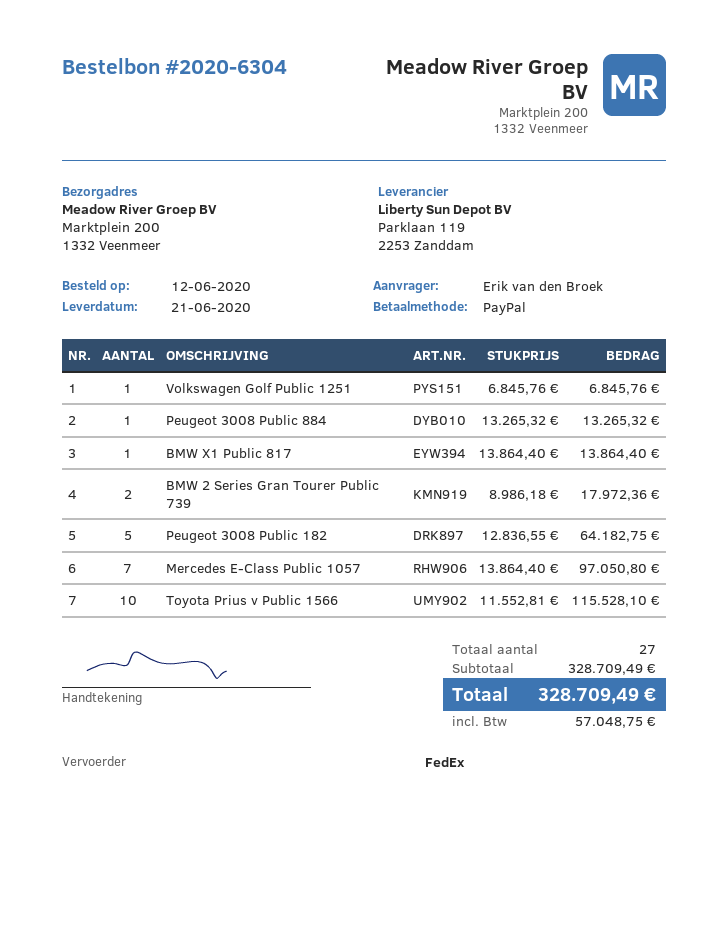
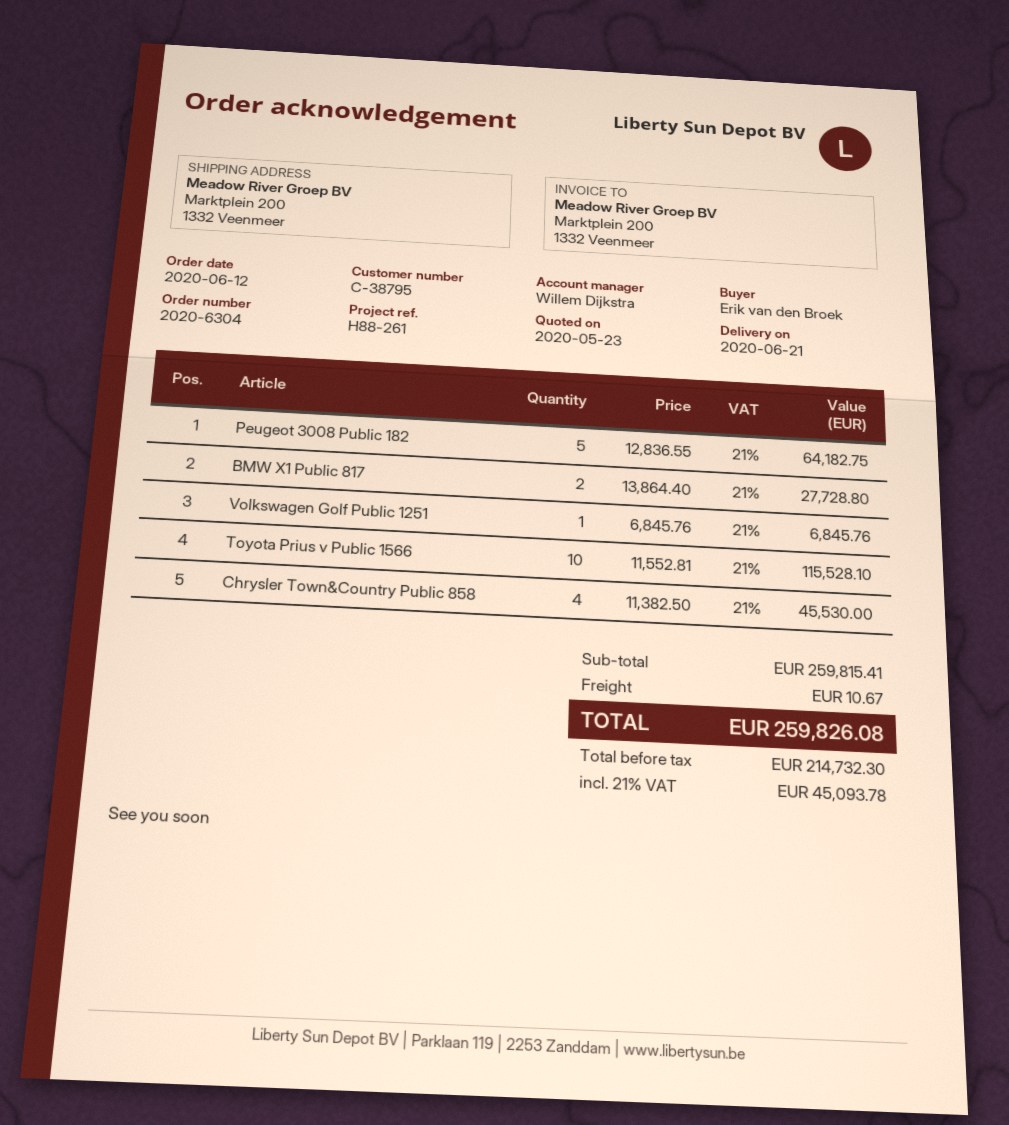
Peugeot 3008 Public 884: 1 x 13265.32 = 13265.32 -> none
BMW X1 Public 817: 1 x 13864.40 = 13864.40 -> 2 x 13864.40 = 27728.80
BMW 2 Series Gran Tourer Public 739: 2 x 8986.18 = 17972.36 -> none
Mercedes E-Class Public 1057: 7 x 13864.40 = 97050.80 -> none
Chrysler Town&Country Public 858: none -> 4 x 11382.50 = 45530.00
subtotal: 328709.49 -> 259815.41
shipping: none -> 10.67
tax: 57048.75 -> 45093.78
total: 328709.49 -> 259826.08

